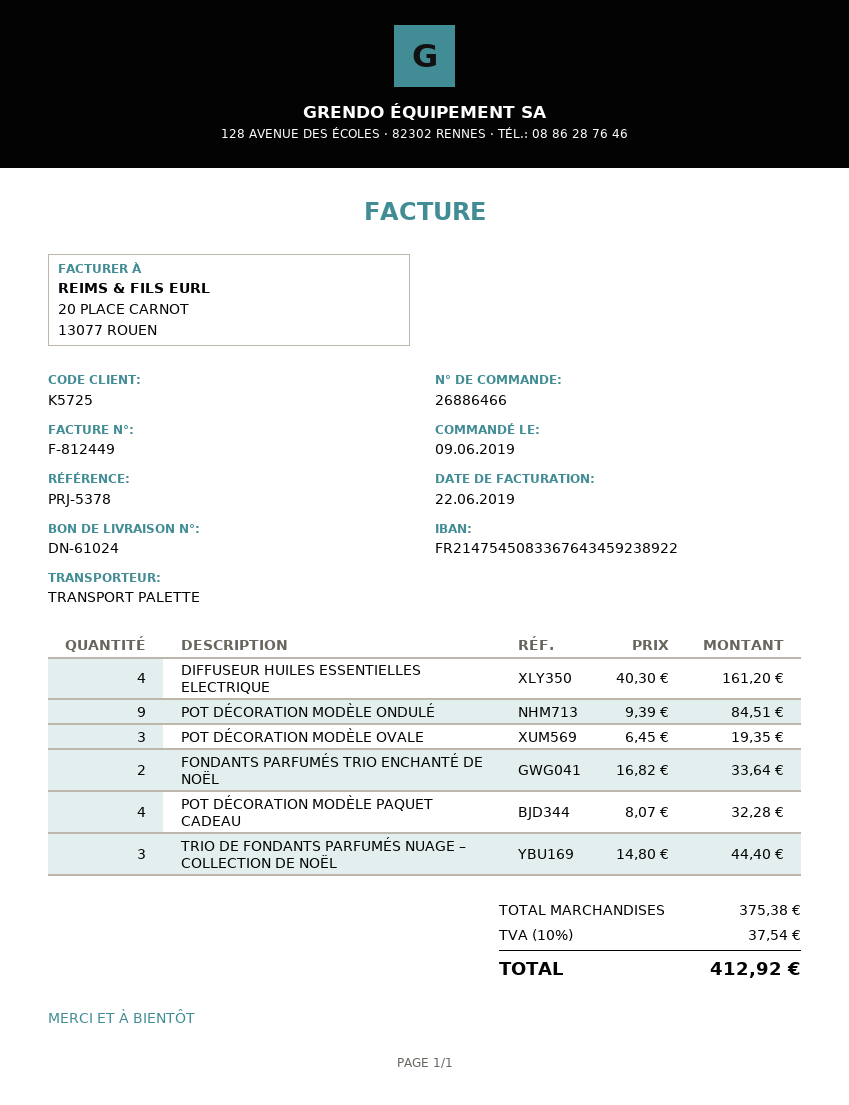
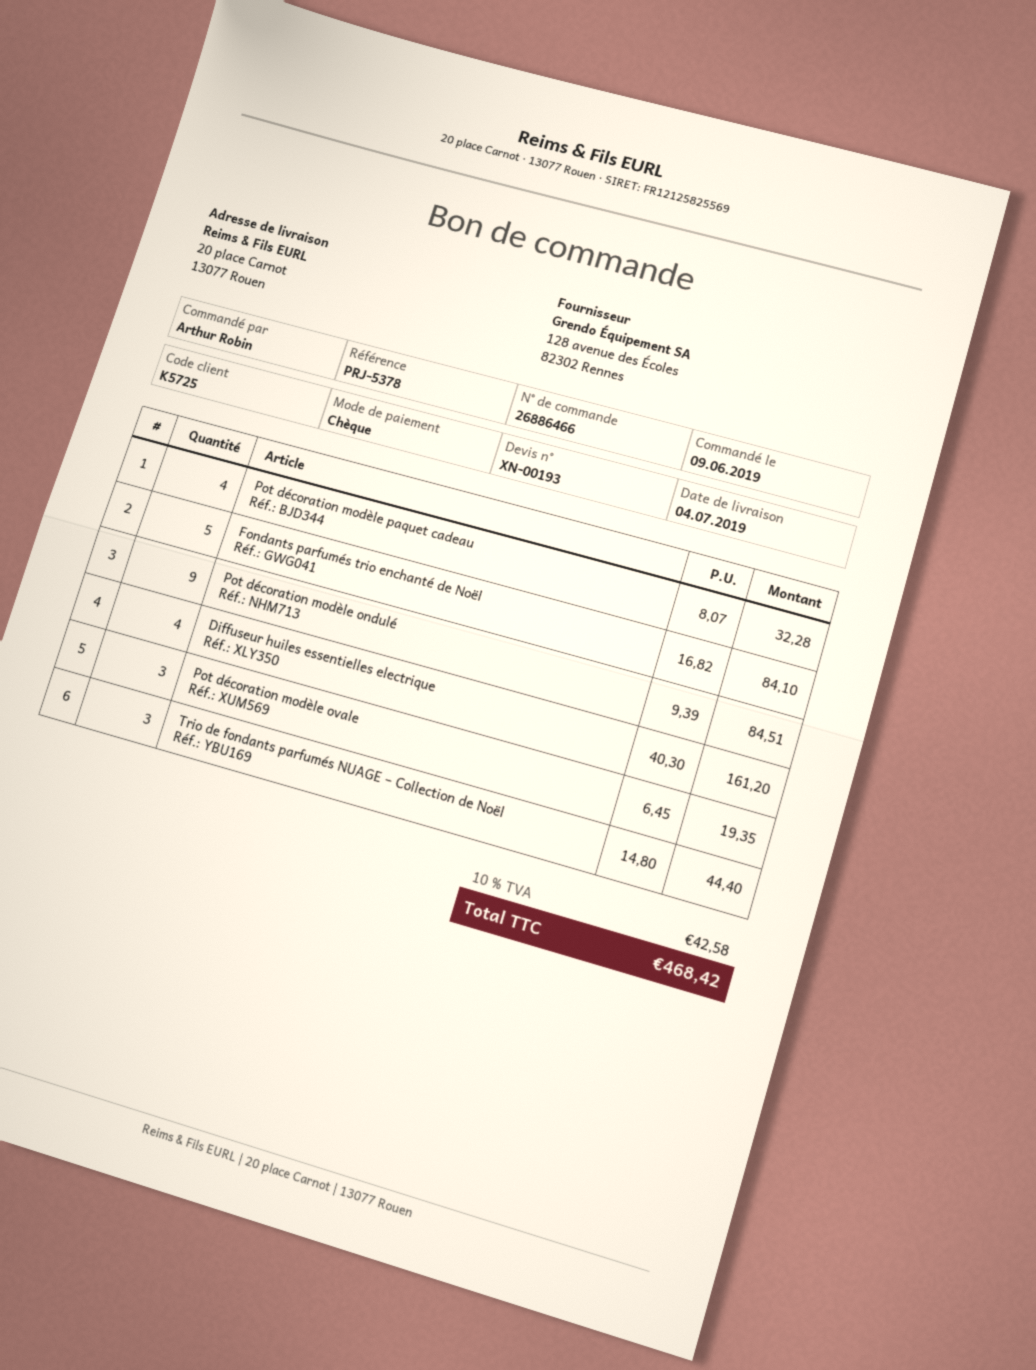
FONDANTS PARFUMÉS TRIO ENCHANTÉ DE NOËL: 2 x 16.82 = 33.64 -> 5 x 16.82 = 84.10
tax: 10% = 37.54 -> 10% = 42.58
total: 412.92 -> 468.42

